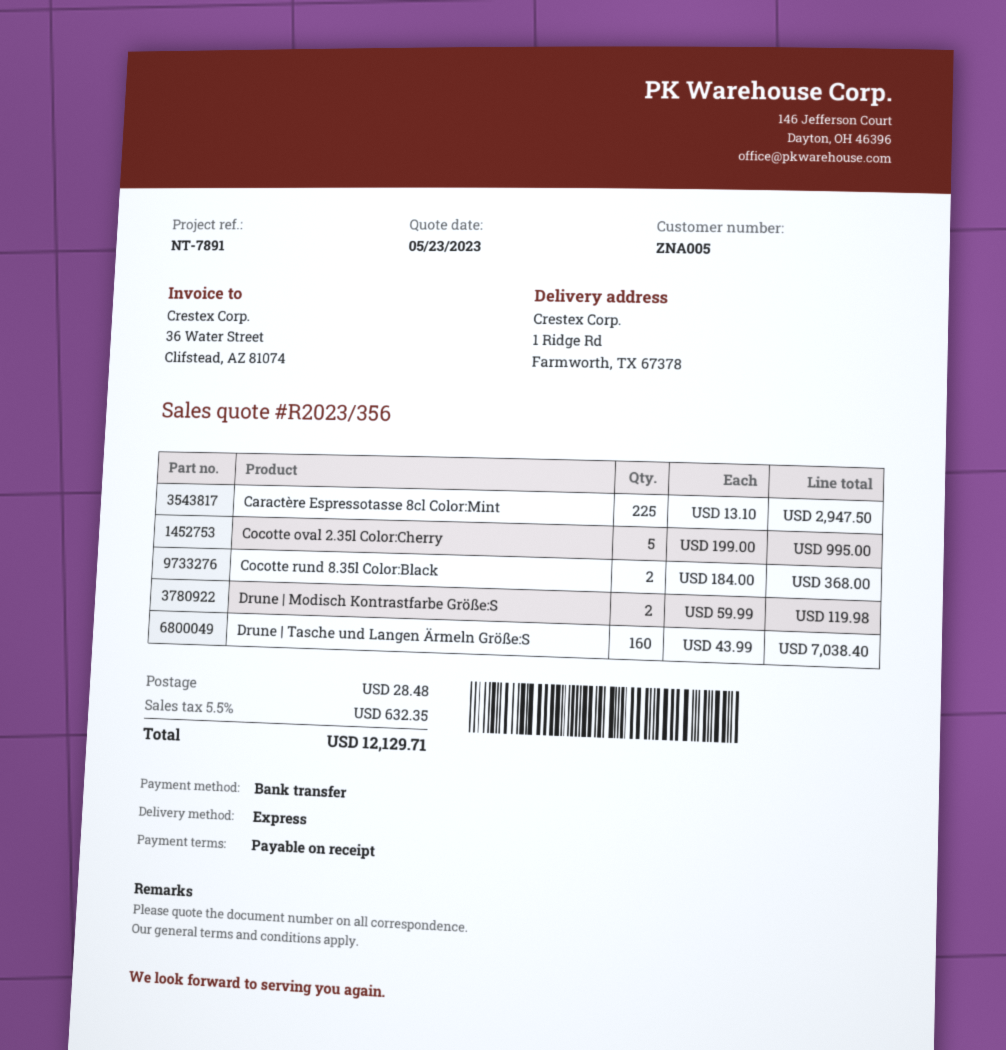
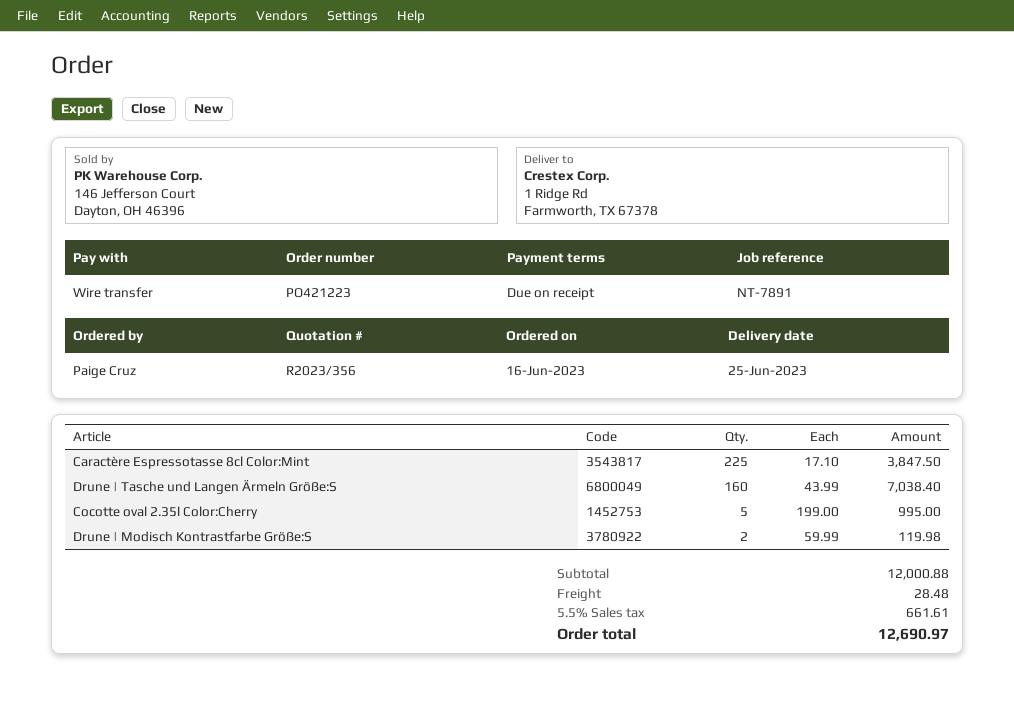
Caractère Espressotasse 8cl Color:Mint: 225 x 13.10 = 2947.50 -> 225 x 17.10 = 3847.50
Cocotte rund 8.35l Color:Black: 2 x 184.00 = 368.00 -> none
tax: 5.5% = 632.35 -> 5.5% = 661.61
total: 12129.71 -> 12690.97

